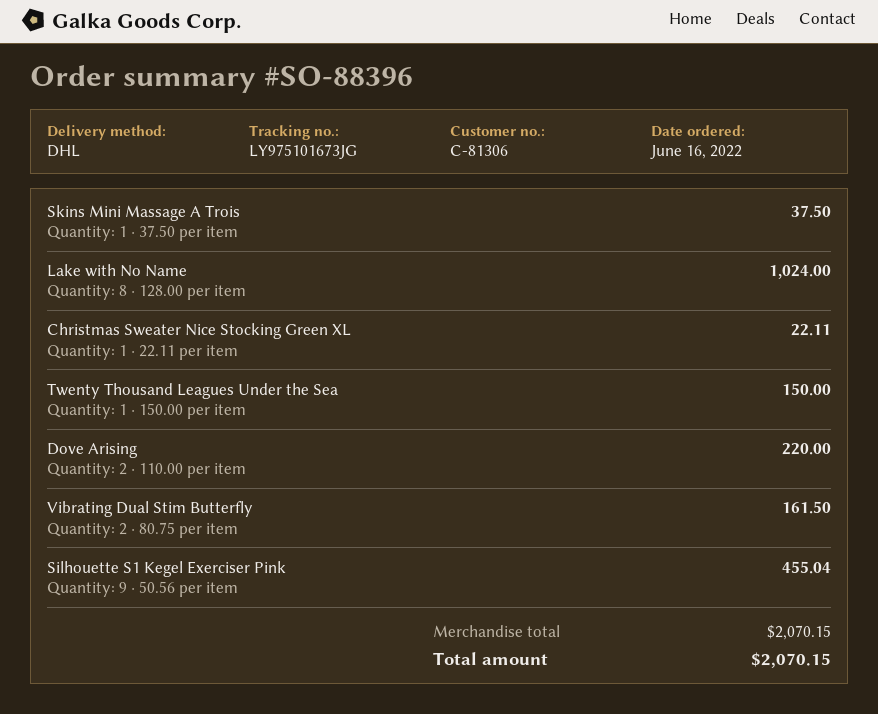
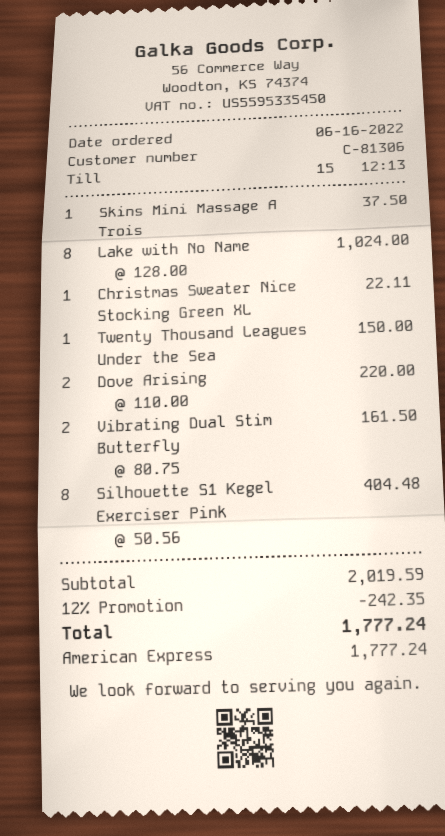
Silhouette S1 Kegel Exerciser Pink: 9 x 50.56 = 455.04 -> 8 x 50.56 = 404.48
subtotal: 2070.15 -> 2019.59
discount: none -> 12% = 242.35
total: 2070.15 -> 1777.24

